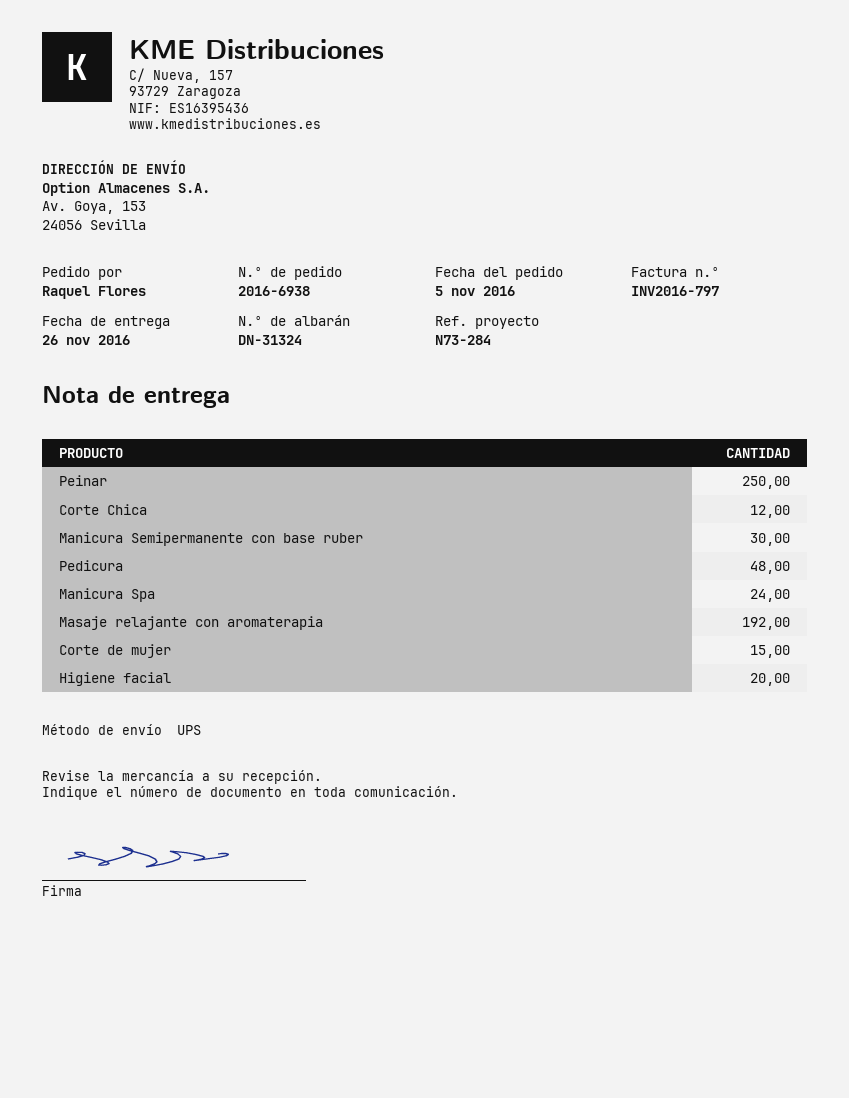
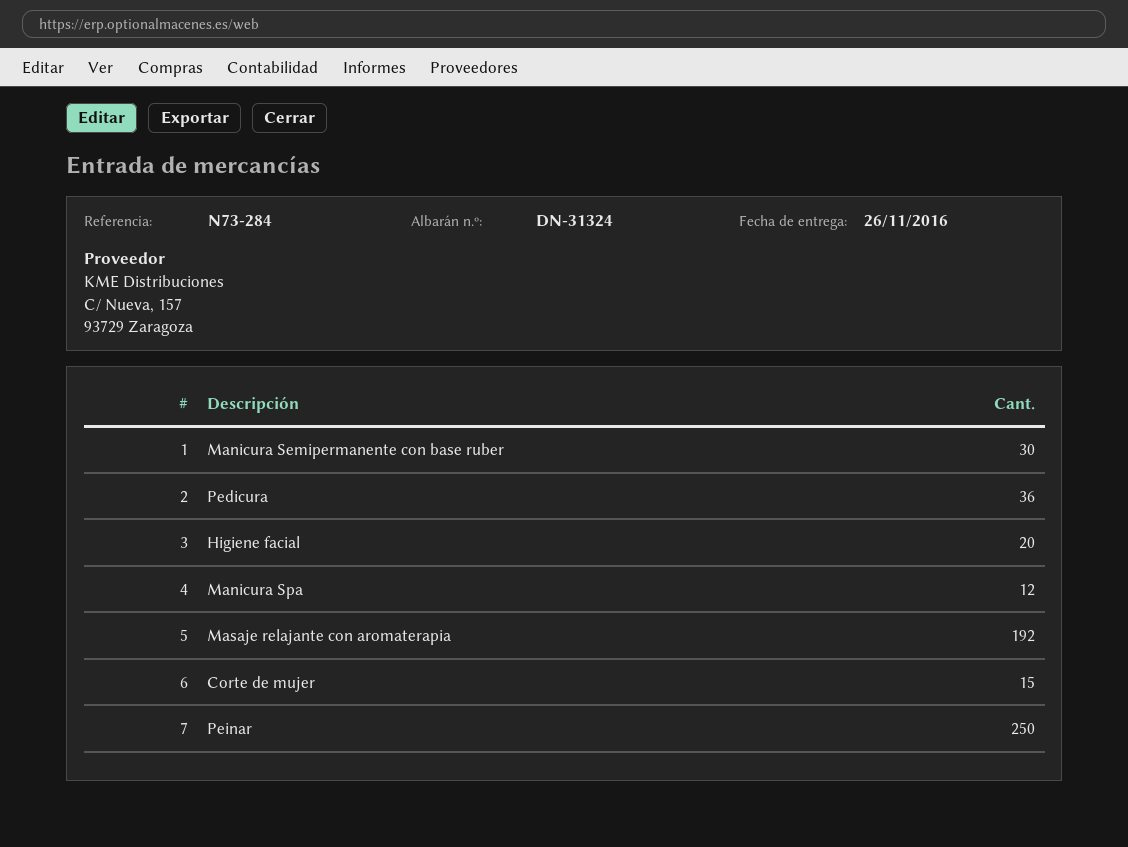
Corte Chica: 12 -> none
Pedicura: 48 -> 36
Manicura Spa: 24 -> 12

